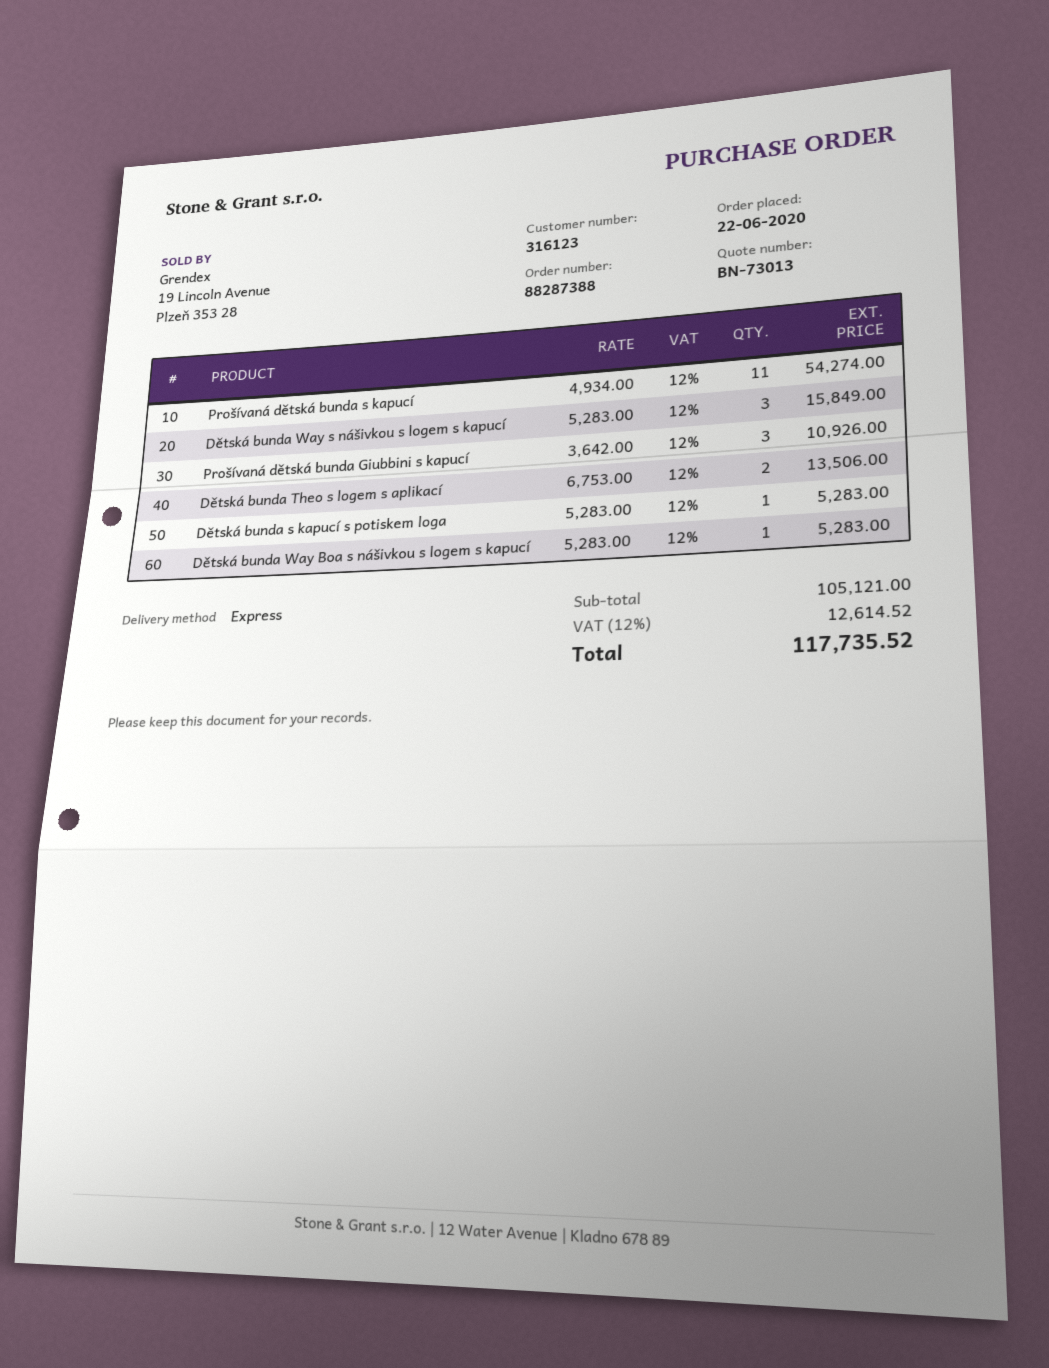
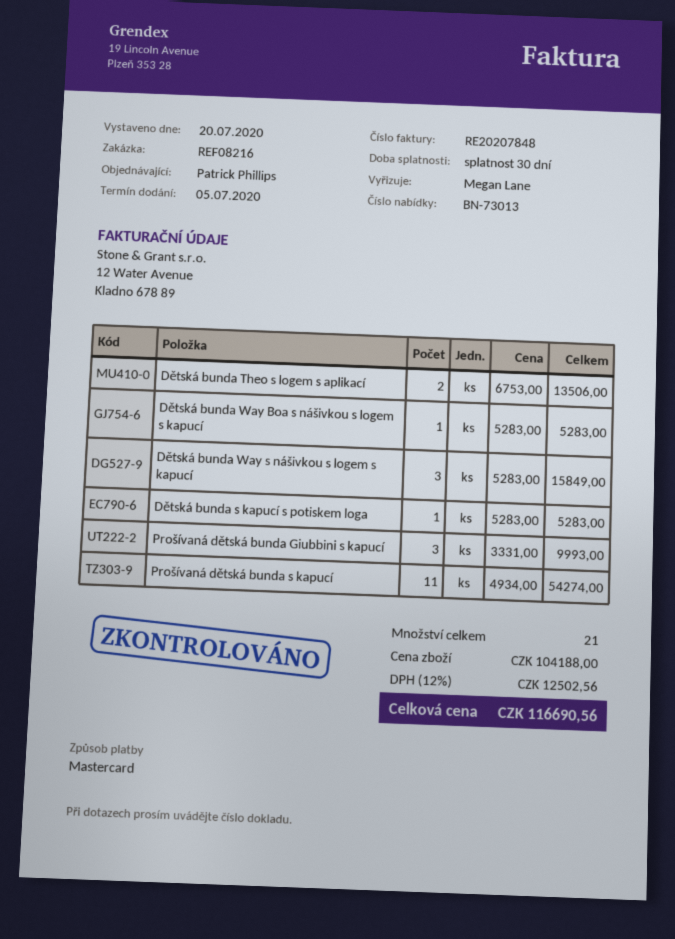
Prošívaná dětská bunda Giubbini s kapucí: 3 x 3642.00 = 10926.00 -> 3 x 3331.00 = 9993.00
subtotal: 105121.00 -> 104188.00
tax: 12% = 12614.52 -> 12% = 12502.56
total: 117735.52 -> 116690.56

